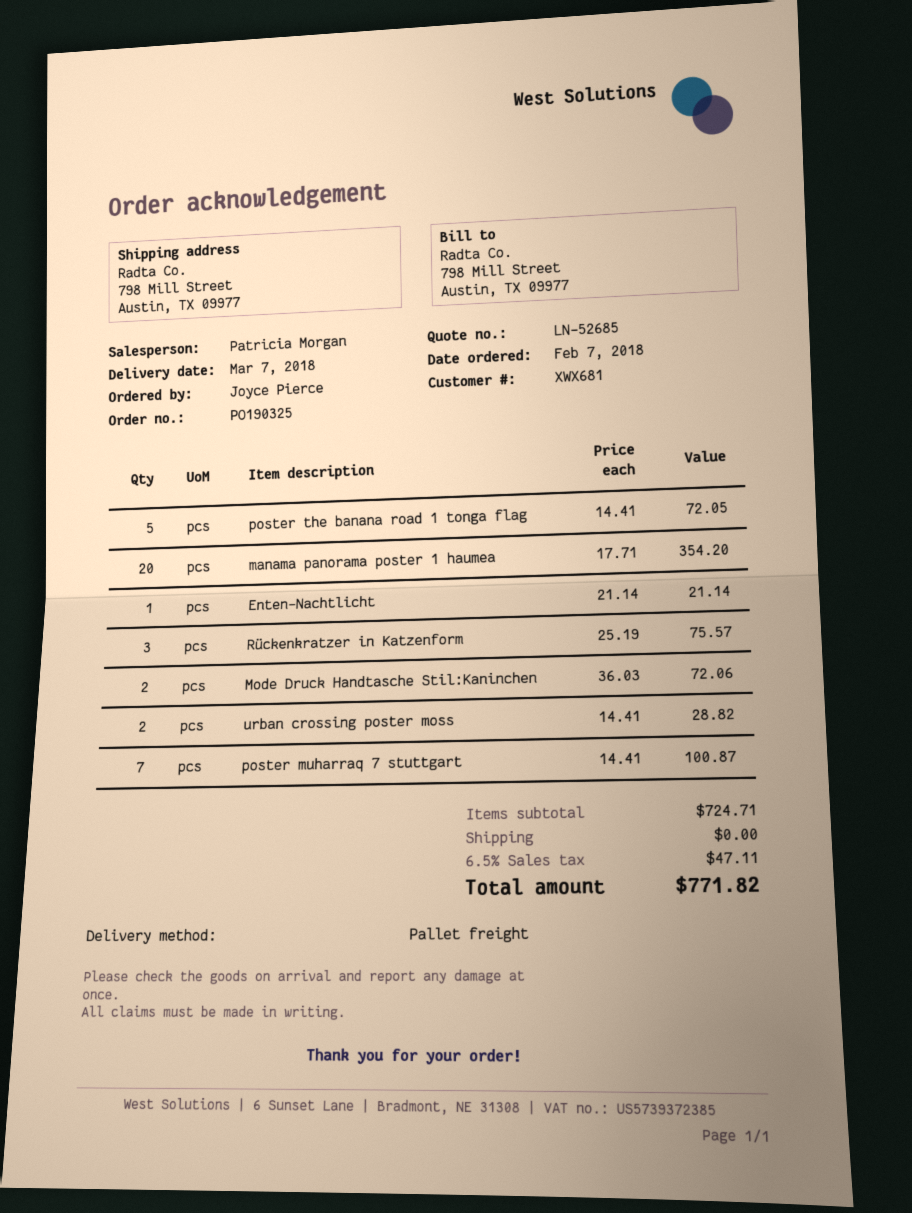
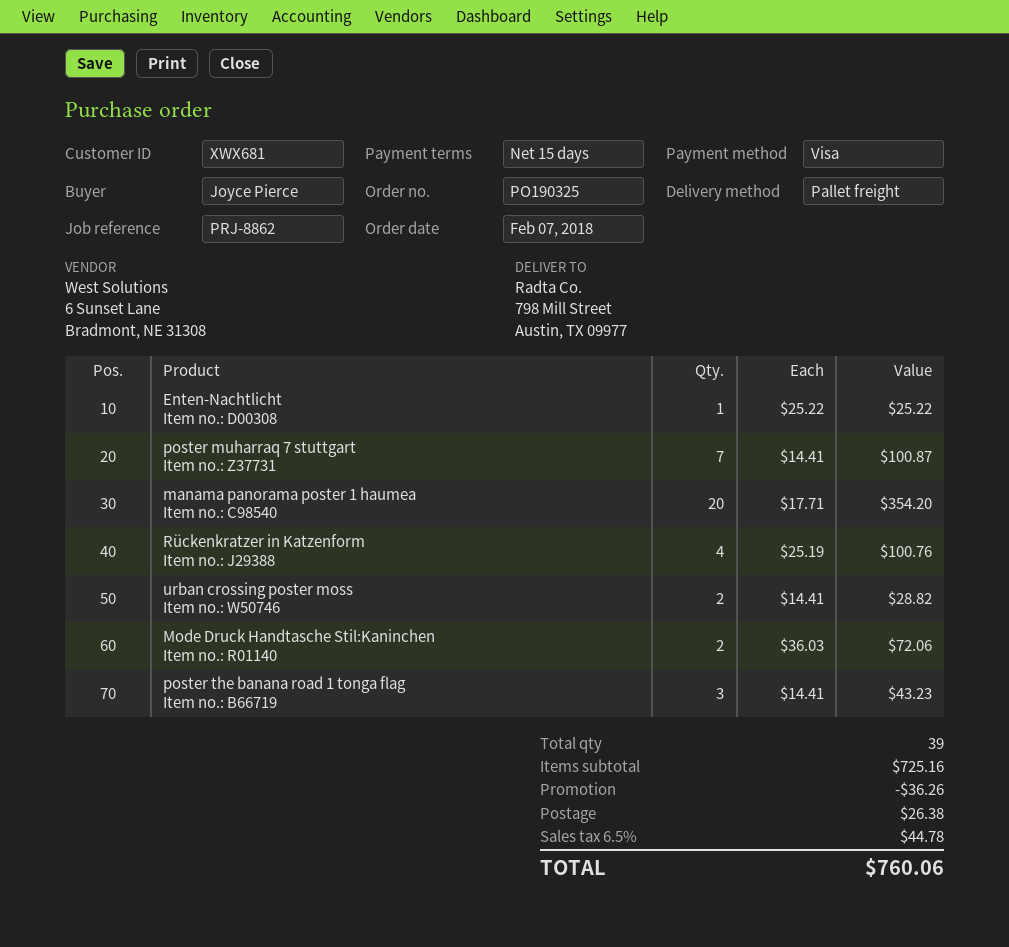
poster the banana road 1 tonga flag: 5 x 14.41 = 72.05 -> 3 x 14.41 = 43.23
Enten-Nachtlicht: 1 x 21.14 = 21.14 -> 1 x 25.22 = 25.22
Rückenkratzer in Katzenform: 3 x 25.19 = 75.57 -> 4 x 25.19 = 100.76
subtotal: 724.71 -> 725.16
discount: none -> 36.26
shipping: 0.00 -> 26.38
tax: 6.5% = 47.11 -> 6.5% = 44.78
total: 771.82 -> 760.06

